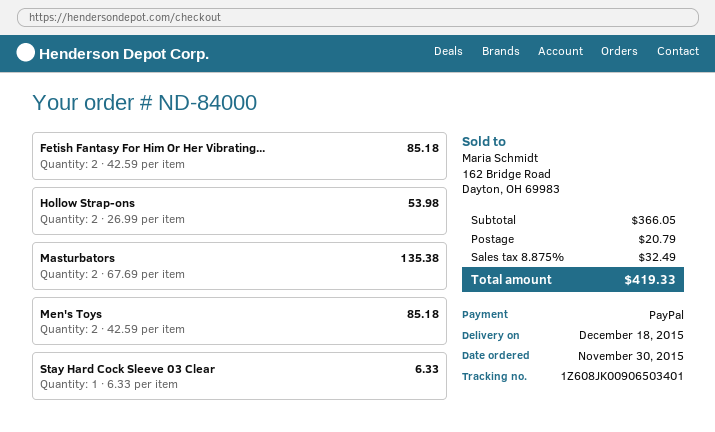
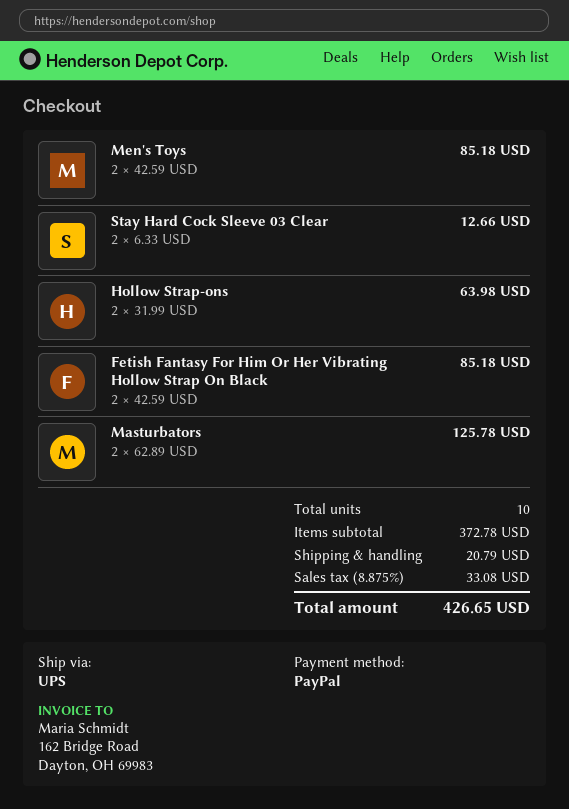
Hollow Strap-ons: 2 x 26.99 = 53.98 -> 2 x 31.99 = 63.98
Masturbators: 2 x 67.69 = 135.38 -> 2 x 62.89 = 125.78
Stay Hard Cock Sleeve 03 Clear: 1 x 6.33 = 6.33 -> 2 x 6.33 = 12.66
subtotal: 366.05 -> 372.78
tax: 8.875% = 32.49 -> 8.875% = 33.08
total: 419.33 -> 426.65

